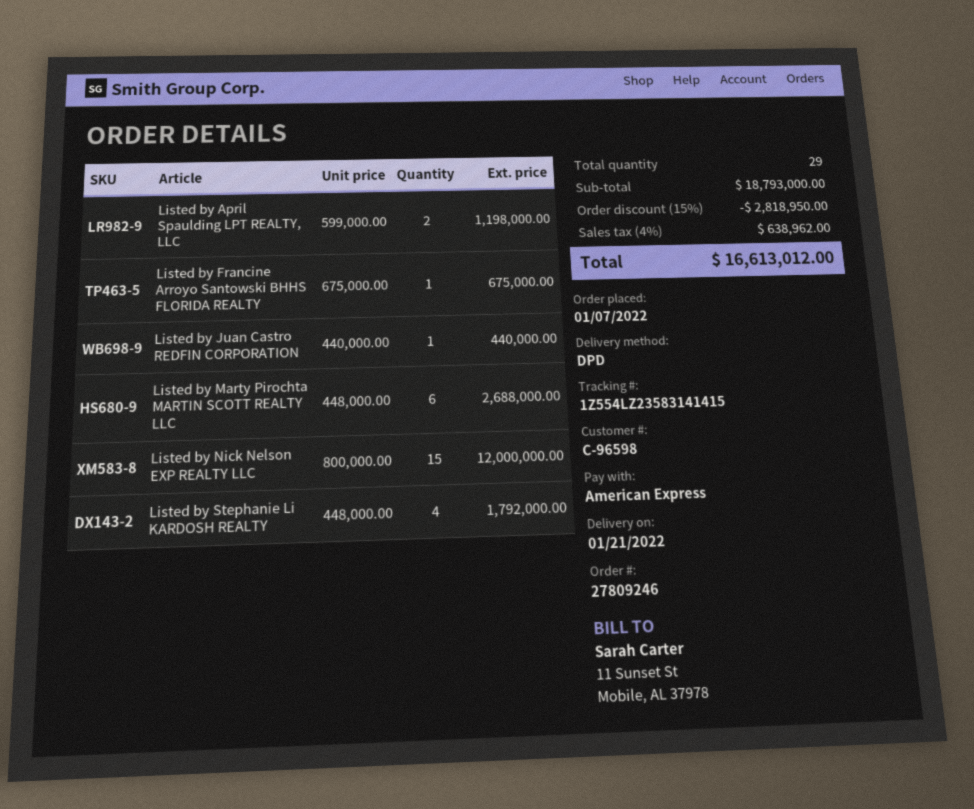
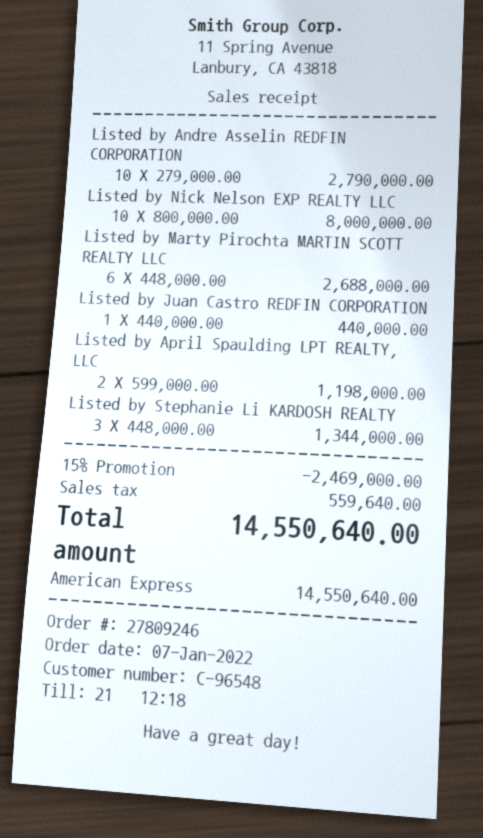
customer number: C-96598 -> C-96548
Listed by Francine Arroyo Santowski BHHS FLORIDA REALTY: 1 x 675000.00 = 675000.00 -> none
Listed by Nick Nelson EXP REALTY LLC: 15 x 800000.00 = 12000000.00 -> 10 x 800000.00 = 8000000.00
Listed by Stephanie Li KARDOSH REALTY: 4 x 448000.00 = 1792000.00 -> 3 x 448000.00 = 1344000.00
Listed by Andre Asselin REDFIN CORPORATION: none -> 10 x 279000.00 = 2790000.00
discount: 15% = 2818950.00 -> 15% = 2469000.00
tax: 638962.00 -> 559640.00
total: 16613012.00 -> 14550640.00

